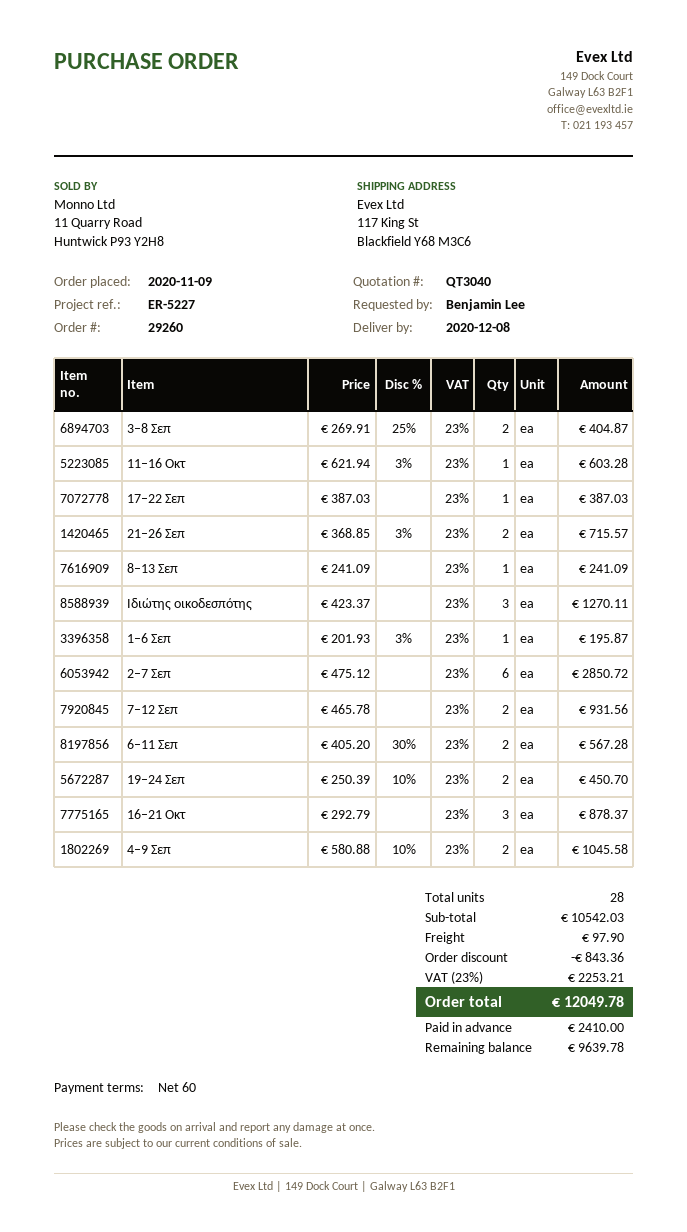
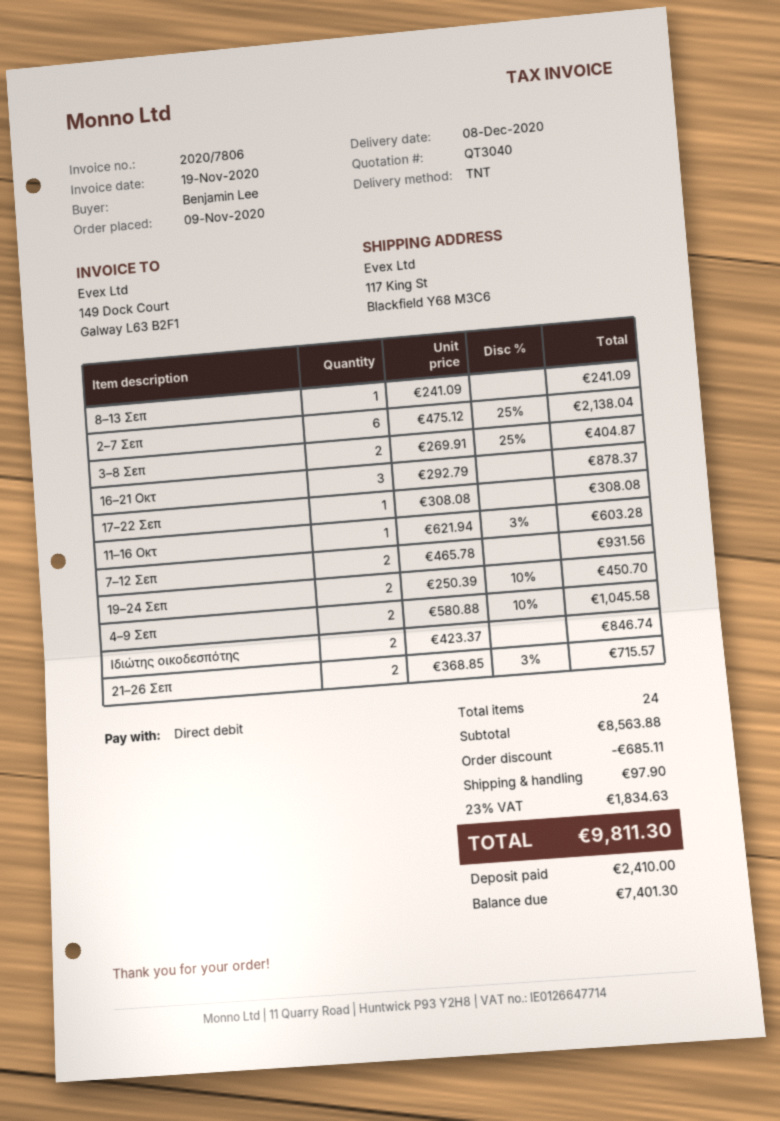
17–22 Σεπ: 1 x 387.03 = 387.03 -> 1 x 308.08 = 308.08
Ιδιώτης οικοδεσπότης: 3 x 423.37 = 1270.11 -> 2 x 423.37 = 846.74
1–6 Σεπ: 1 x 201.93 - 3% = 195.87 -> none
2–7 Σεπ: 6 x 475.12 = 2850.72 -> 6 x 475.12 - 25% = 2138.04
6–11 Σεπ: 2 x 405.20 - 30% = 567.28 -> none
total quantity: 28 -> 24
subtotal: 10542.03 -> 8563.88
discount: 843.36 -> 685.11
tax: 23% = 2253.21 -> 23% = 1834.63
total: 12049.78 -> 9811.30
balance: 9639.78 -> 7401.30

